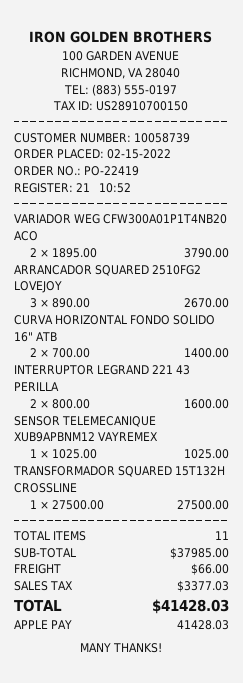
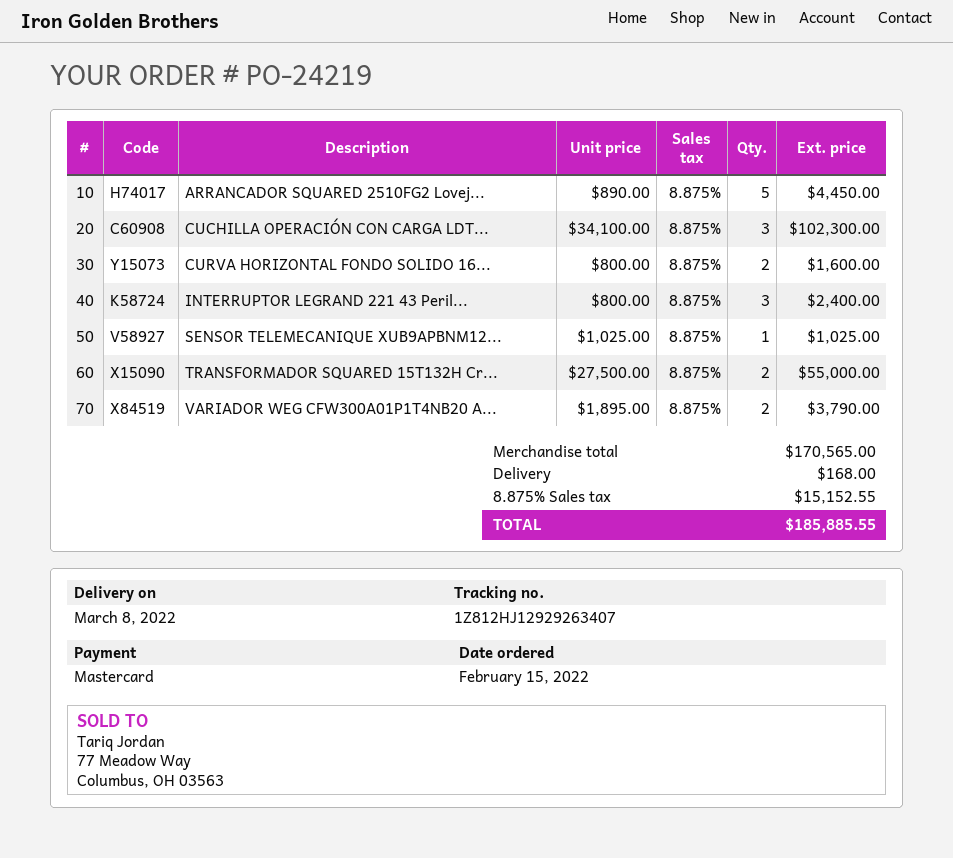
order number: PO-22419 -> PO-24219
payment method: Apple Pay -> Mastercard
ARRANCADOR SQUARED 2510FG2 LOVEJOY: 3 x 890.00 = 2670.00 -> 5 x 890.00 = 4450.00
CURVA HORIZONTAL FONDO SOLIDO 16" ATB: 2 x 700.00 = 1400.00 -> 2 x 800.00 = 1600.00
INTERRUPTOR LEGRAND 221 43 PERILLA: 2 x 800.00 = 1600.00 -> 3 x 800.00 = 2400.00
TRANSFORMADOR SQUARED 15T132H CROSSLINE: 1 x 27500.00 = 27500.00 -> 2 x 27500.00 = 55000.00
CUCHILLA OPERACIÓN CON CARGA LDT...: none -> 3 x 34100.00 = 102300.00
subtotal: 37985.00 -> 170565.00
shipping: 66.00 -> 168.00
tax: 3377.03 -> 15152.55
total: 41428.03 -> 185885.55

